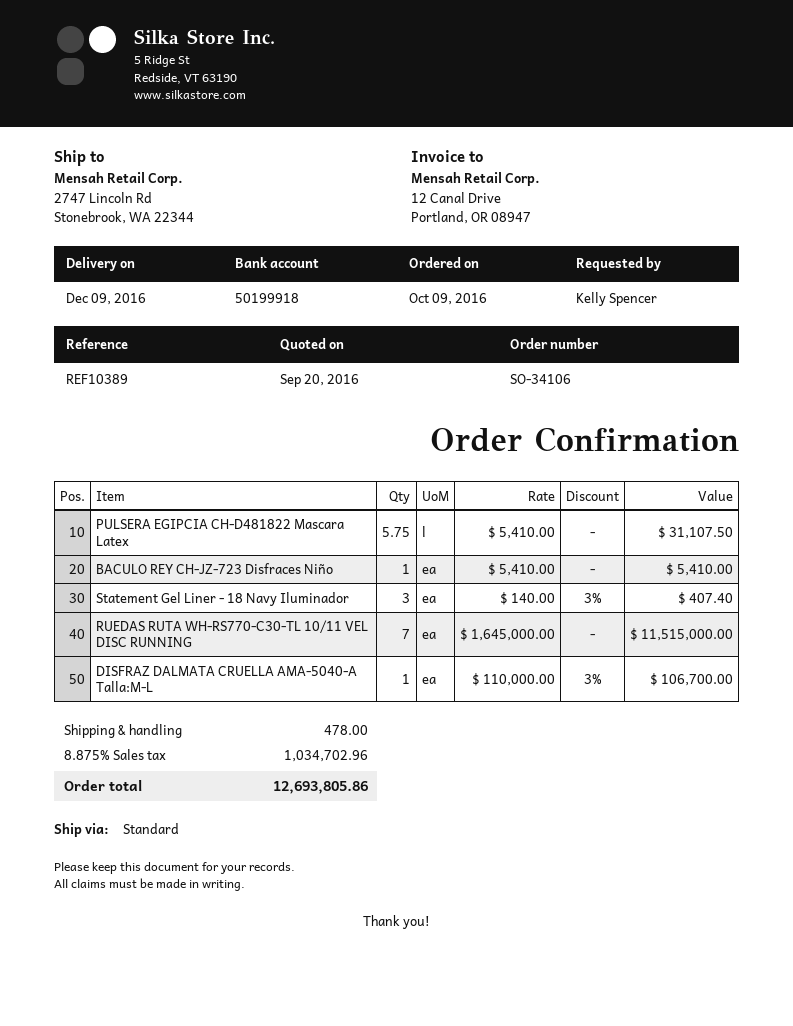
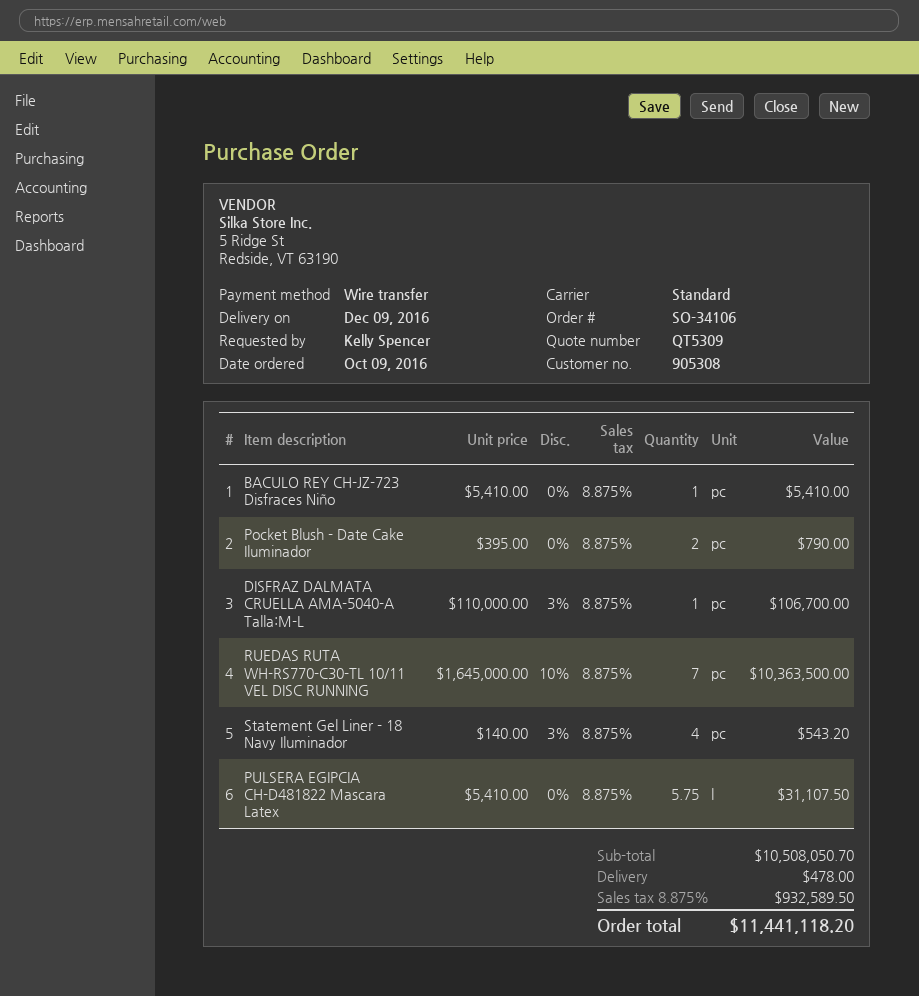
Statement Gel Liner - 18 Navy Iluminador: 3 x 140.00 - 3% = 407.40 -> 4 x 140.00 - 3% = 543.20
RUEDAS RUTA WH-RS770-C30-TL 10/11 VEL DISC RUNNING: 7 x 1645000.00 = 11515000.00 -> 7 x 1645000.00 - 10% = 10363500.00
Pocket Blush - Date Cake Iluminador: none -> 2 x 395.00 = 790.00
tax: 8.875% = 1034702.96 -> 8.875% = 932589.50
total: 12693805.86 -> 11441118.20

